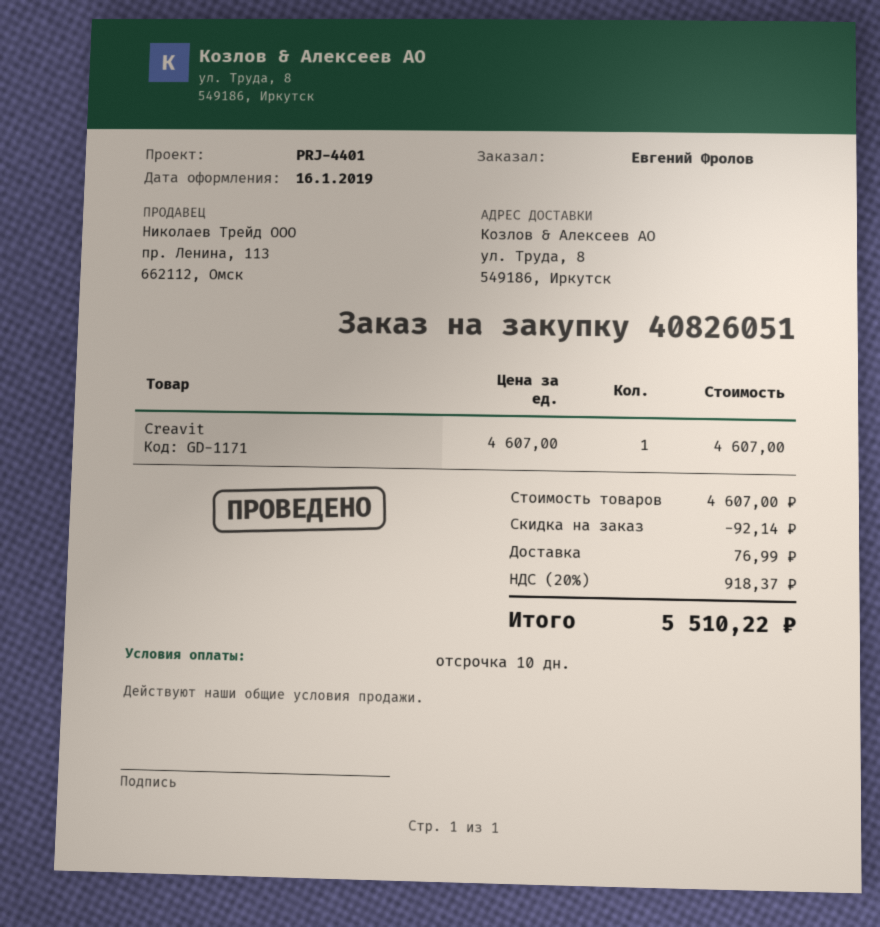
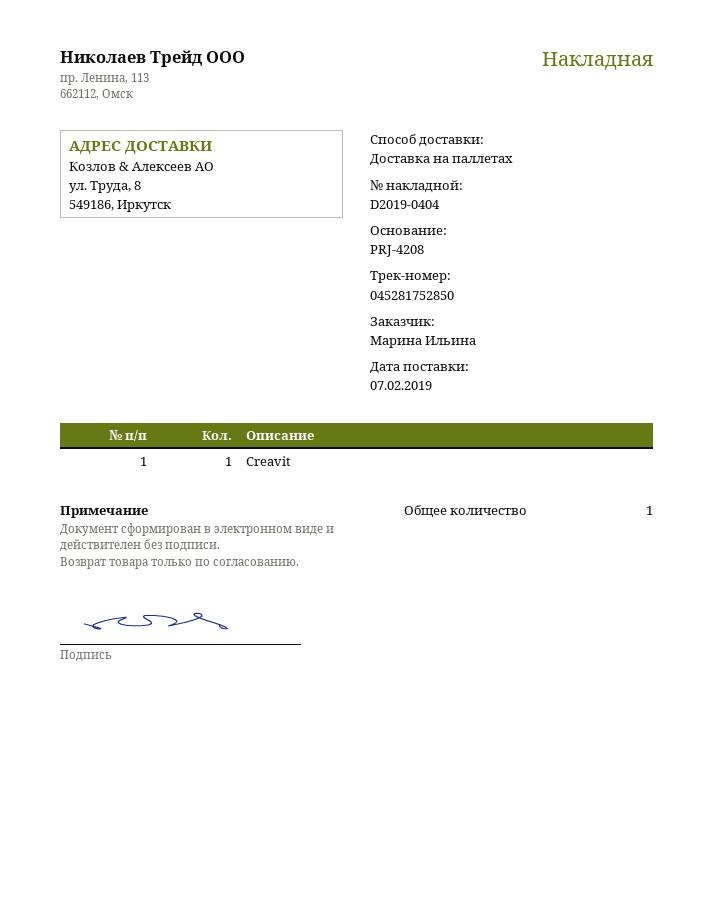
reference: PRJ-4401 -> PRJ-4208
ordered by: Евгений Фролов -> Марина Ильина

